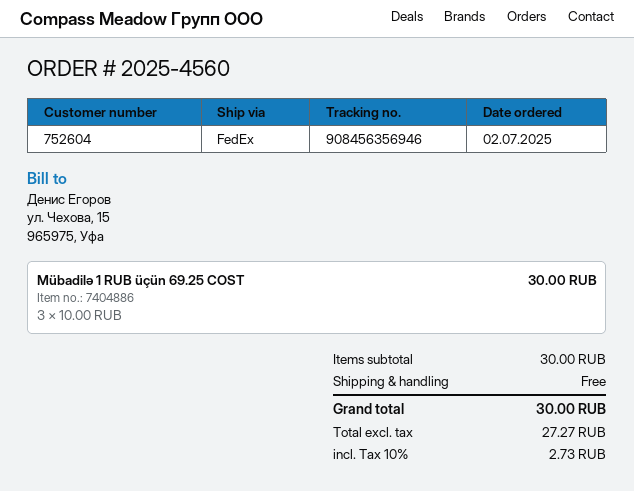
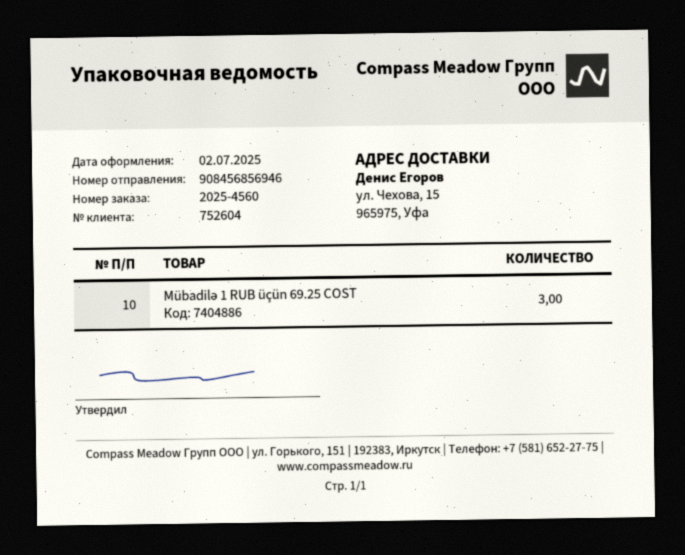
tracking number: 908456356946 -> 908456856946

